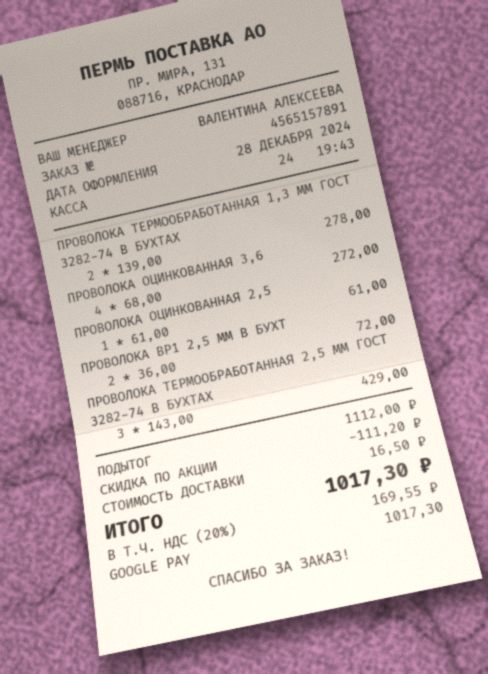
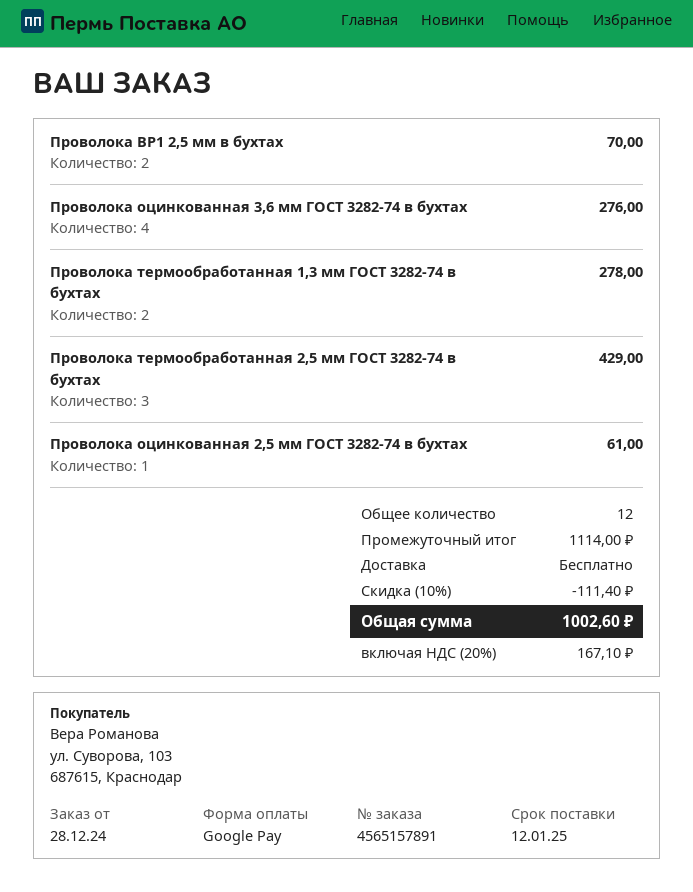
ПРОВОЛОКА ОЦИНКОВАННАЯ 3,6: 4 for 272.00 -> 4 for 276.00
ПРОВОЛОКА ВР1 2,5 ММ В БУХТ: 2 for 72.00 -> 2 for 70.00
subtotal: 1112.00 -> 1114.00
discount: 111.20 -> 111.40
shipping: 16.50 -> 0.00
tax: 20% = 169.55 -> 20% = 167.10
total: 1017.30 -> 1002.60

